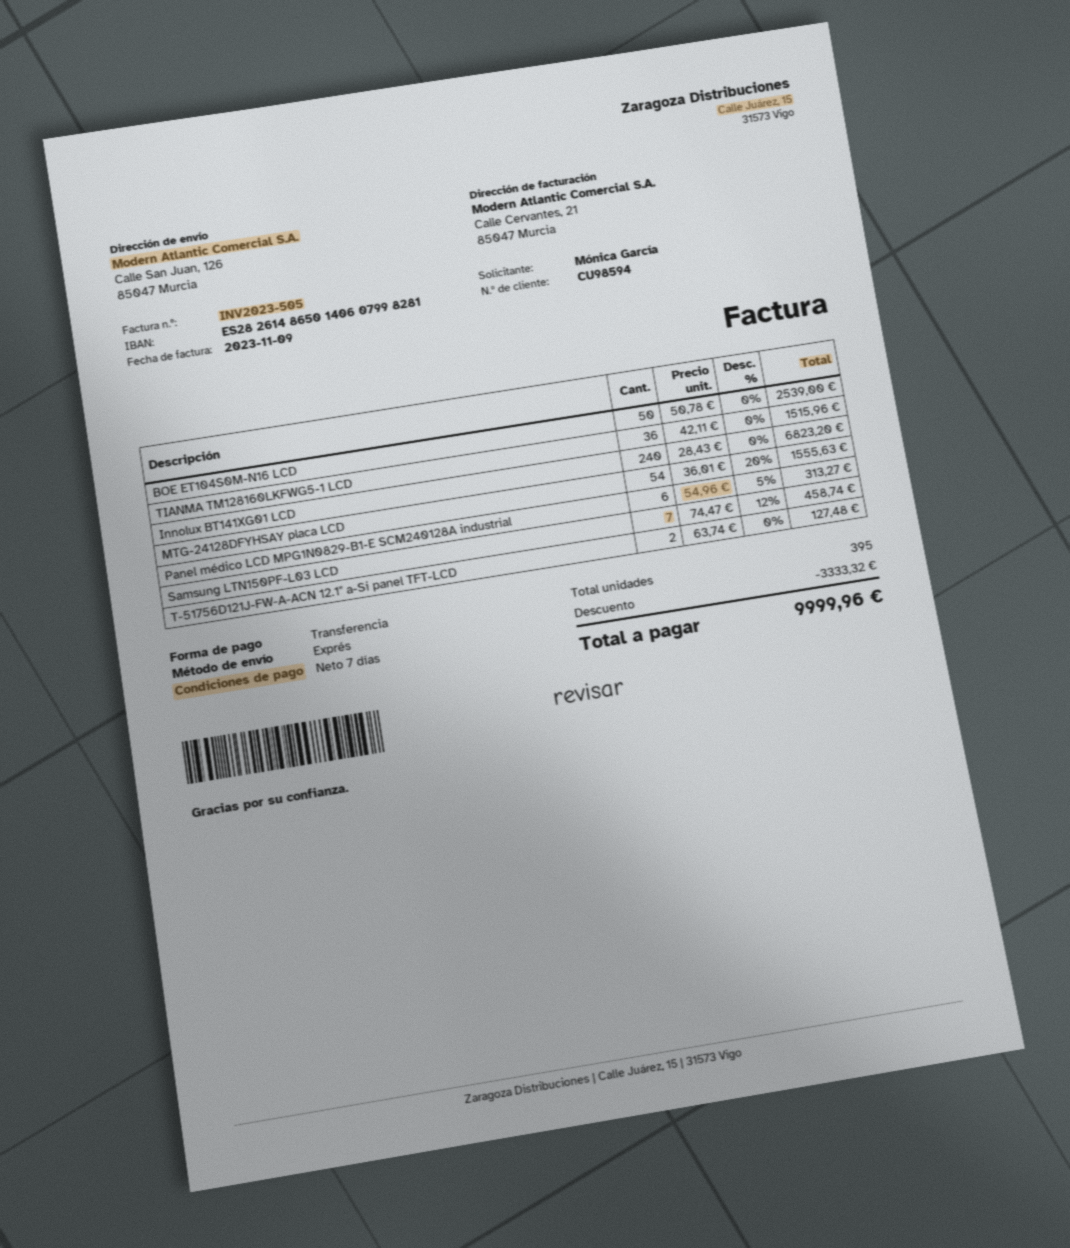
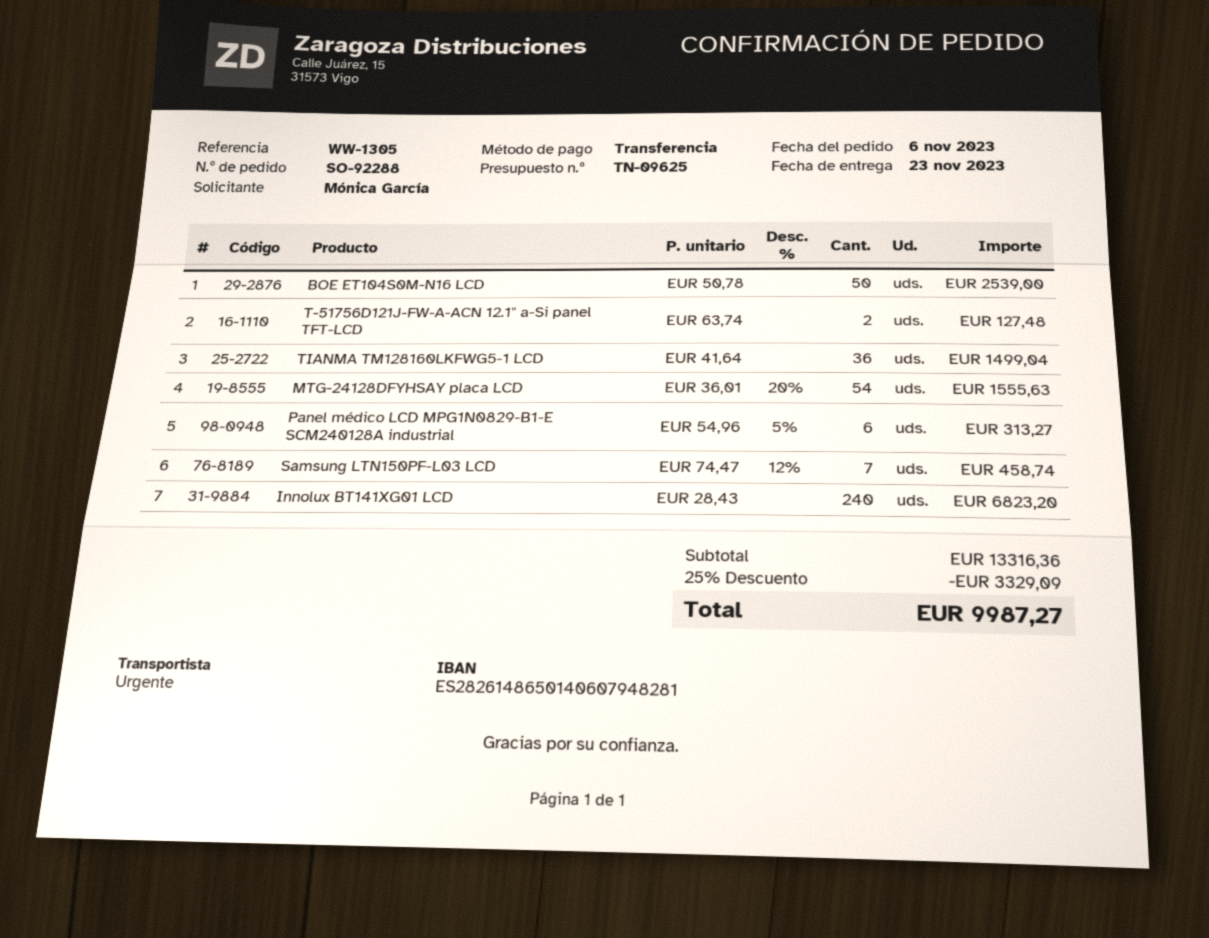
bank account: ES2826148650140607998281 -> ES2826148650140607948281
TIANMA TM128160LKFWG5-1 LCD: 36 x 42.11 = 1515.96 -> 36 x 41.64 = 1499.04
discount: 3333.32 -> 3329.09
total: 9999.96 -> 9987.27

